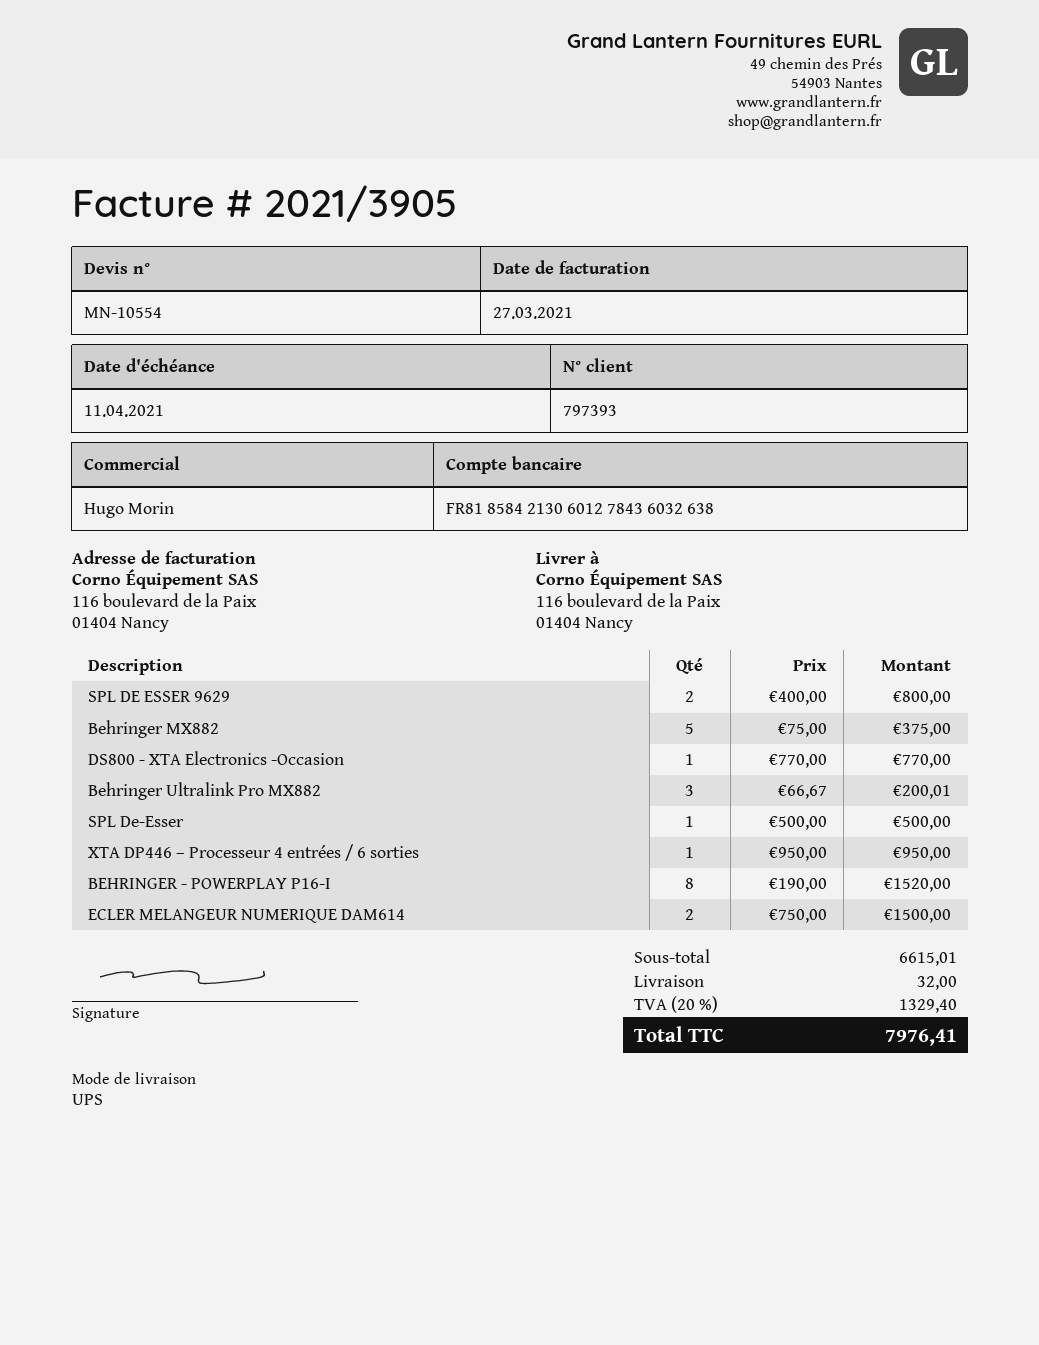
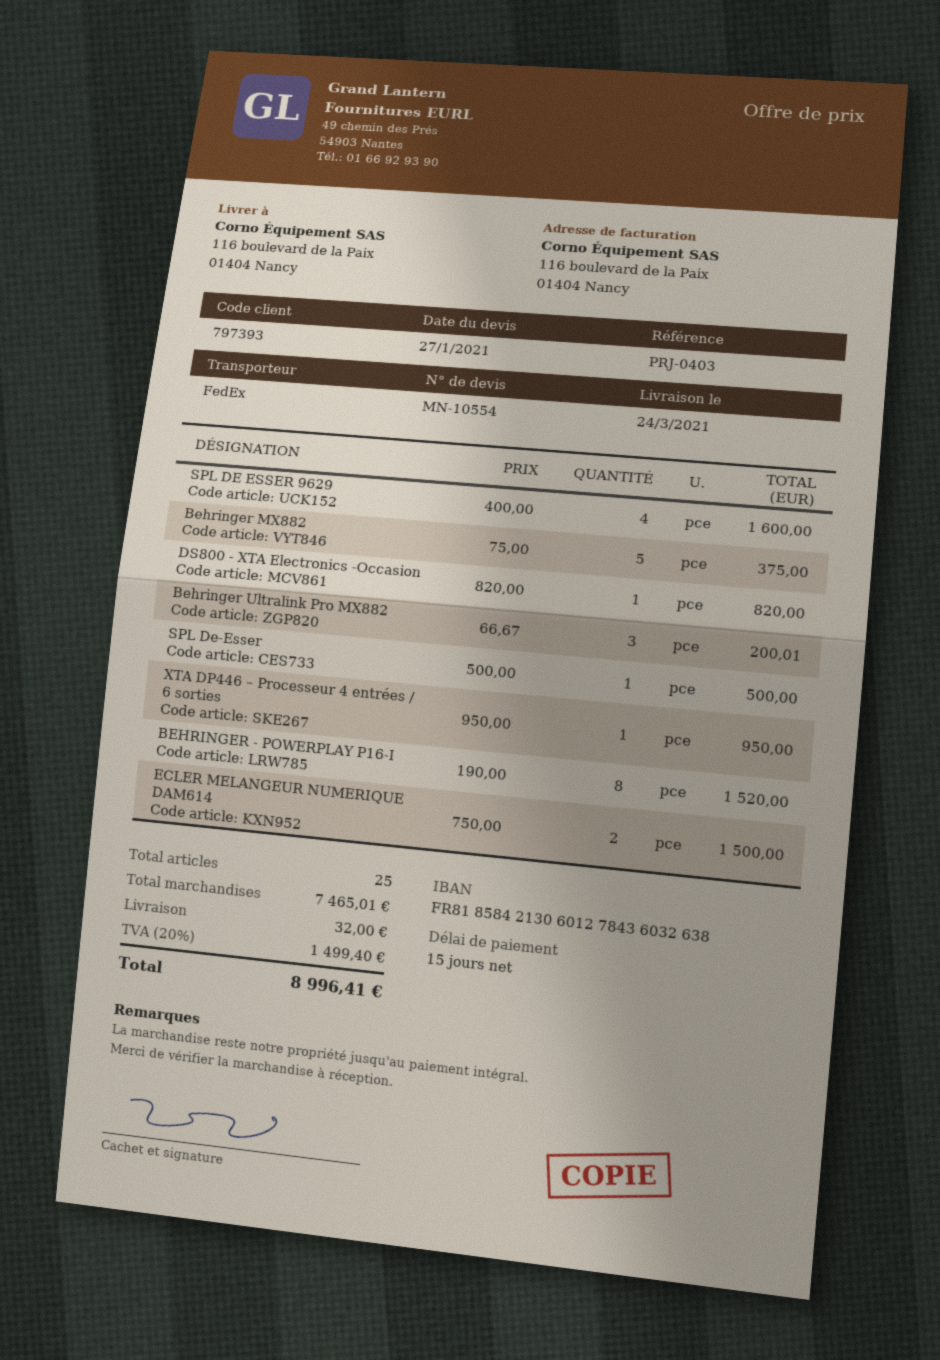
shipping method: UPS -> FedEx
SPL DE ESSER 9629: 2 x 400.00 = 800.00 -> 4 x 400.00 = 1600.00
DS800 - XTA Electronics -Occasion: 1 x 770.00 = 770.00 -> 1 x 820.00 = 820.00
subtotal: 6615.01 -> 7465.01
tax: 20% = 1329.40 -> 20% = 1499.40
total: 7976.41 -> 8996.41

